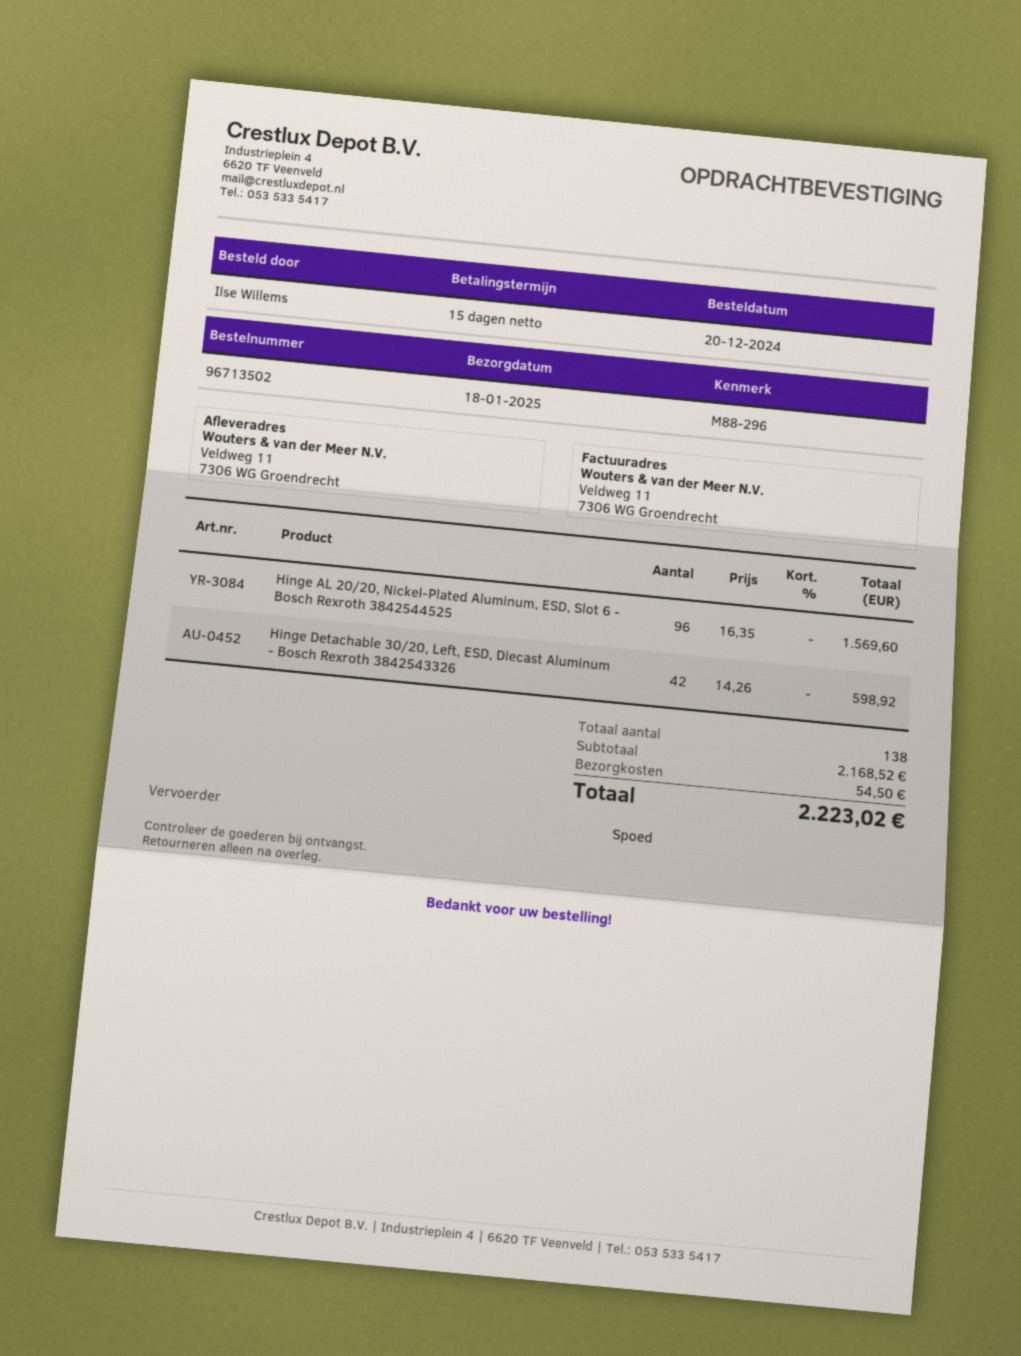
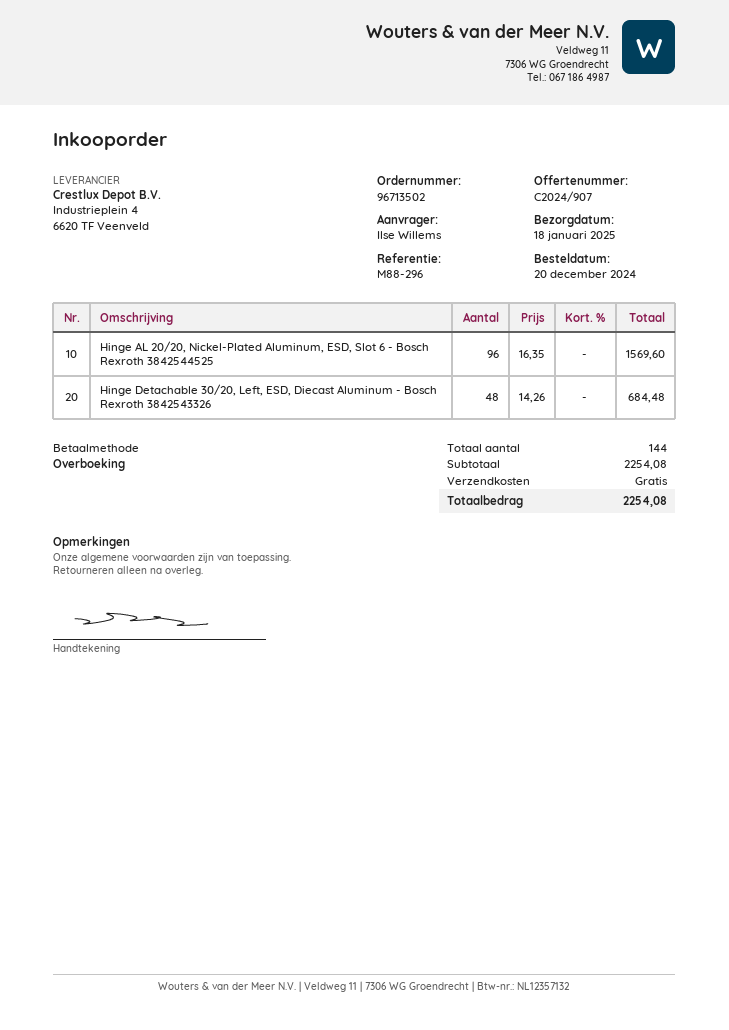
Hinge Detachable 30/20, Left, ESD, Diecast Aluminum - Bosch Rexroth 3842543326: 42 x 14.26 = 598.92 -> 48 x 14.26 = 684.48
total quantity: 138 -> 144
subtotal: 2168.52 -> 2254.08
shipping: 54.50 -> 0.00
total: 2223.02 -> 2254.08

